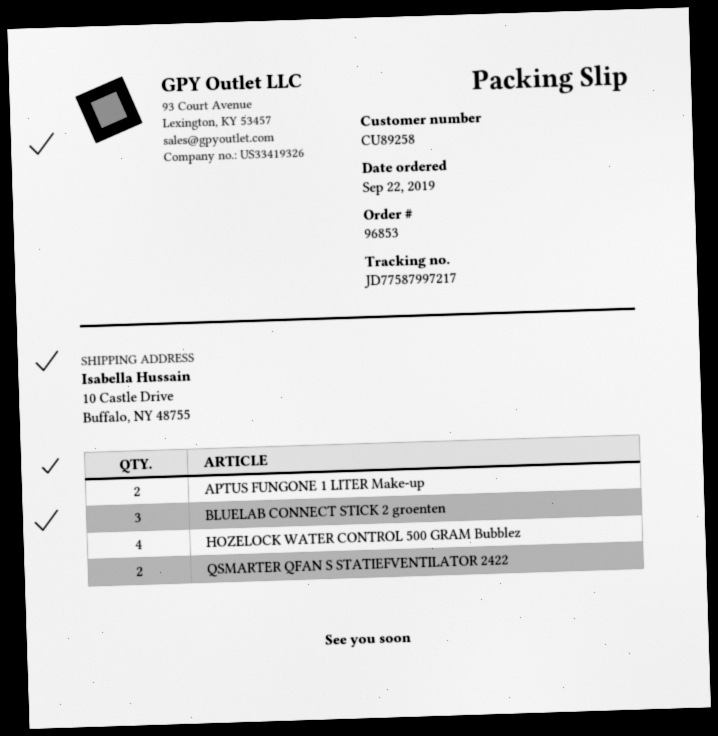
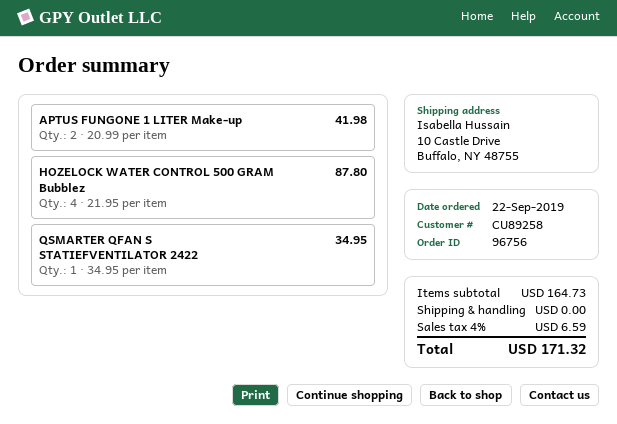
order number: 96853 -> 96756
BLUELAB CONNECT STICK 2 groenten: 3 -> none
QSMARTER QFAN S STATIEFVENTILATOR 2422: 2 -> 1

